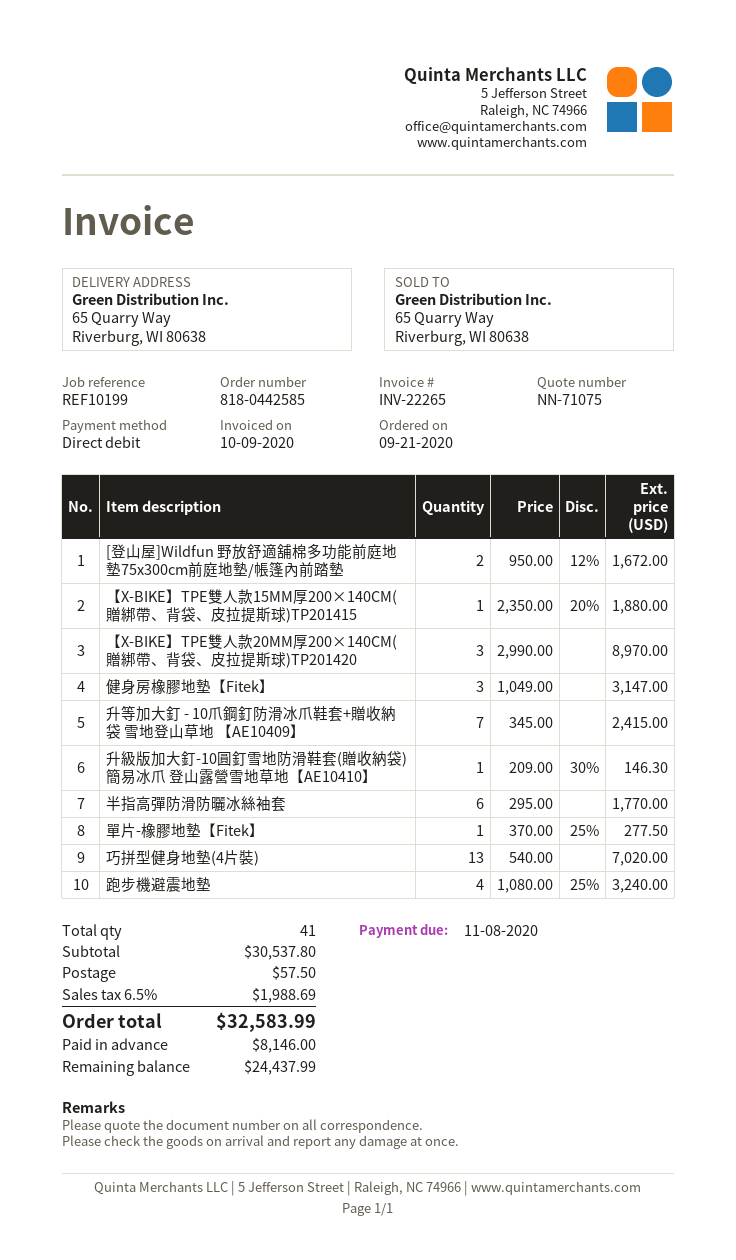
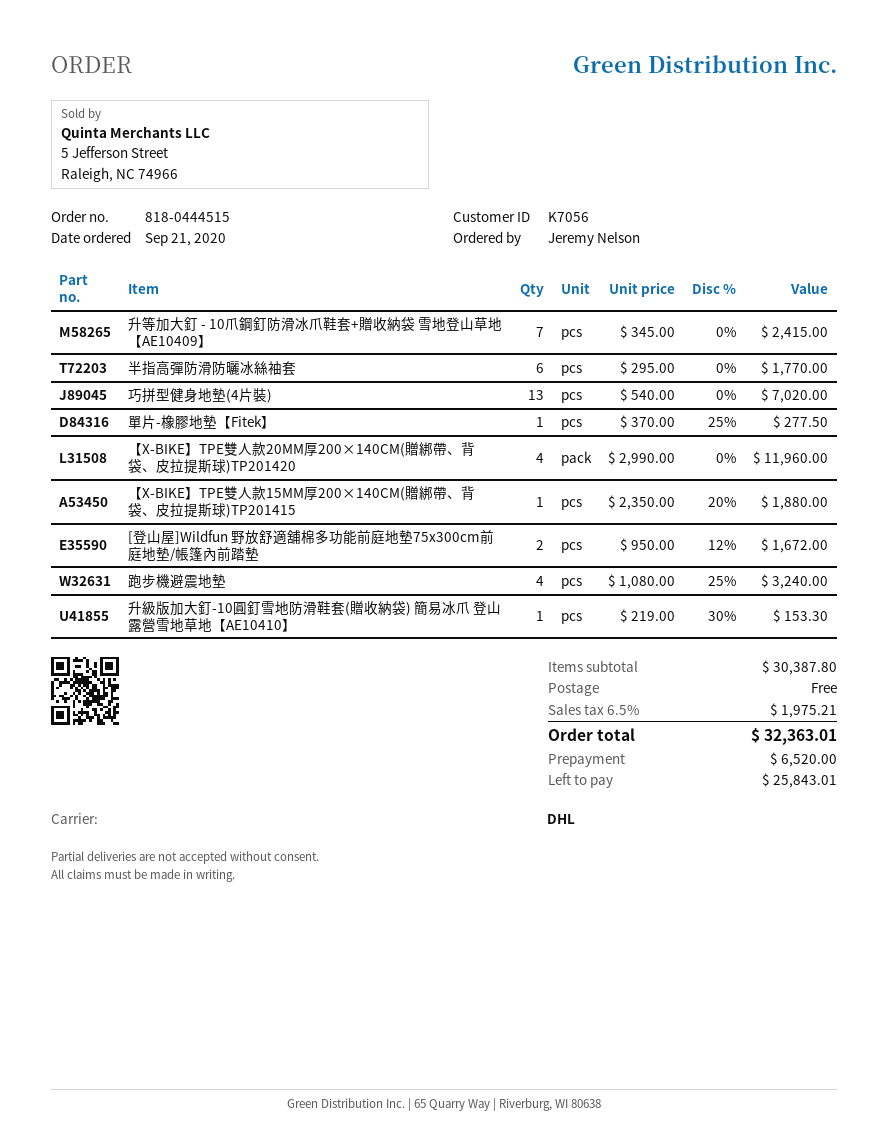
order number: 818-0442585 -> 818-0444515
【X-BIKE】TPE雙人款20MM厚200×140CM(贈綁帶、背袋、皮拉提斯球)TP201420: 3 x 2990.00 = 8970.00 -> 4 x 2990.00 = 11960.00
健身房橡膠地墊【Fitek】: 3 x 1049.00 = 3147.00 -> none
升級版加大釘-10圓釘雪地防滑鞋套(贈收納袋) 簡易冰爪 登山露營雪地草地【AE10410】: 1 x 209.00 - 30% = 146.30 -> 1 x 219.00 - 30% = 153.30
subtotal: 30537.80 -> 30387.80
shipping: 57.50 -> 0.00
tax: 6.5% = 1988.69 -> 6.5% = 1975.21
total: 32583.99 -> 32363.01
deposit: 8146.00 -> 6520.00
balance: 24437.99 -> 25843.01

